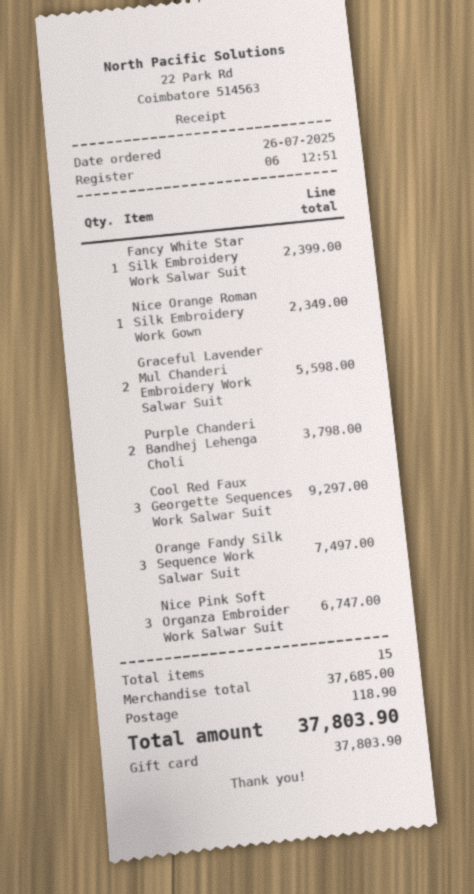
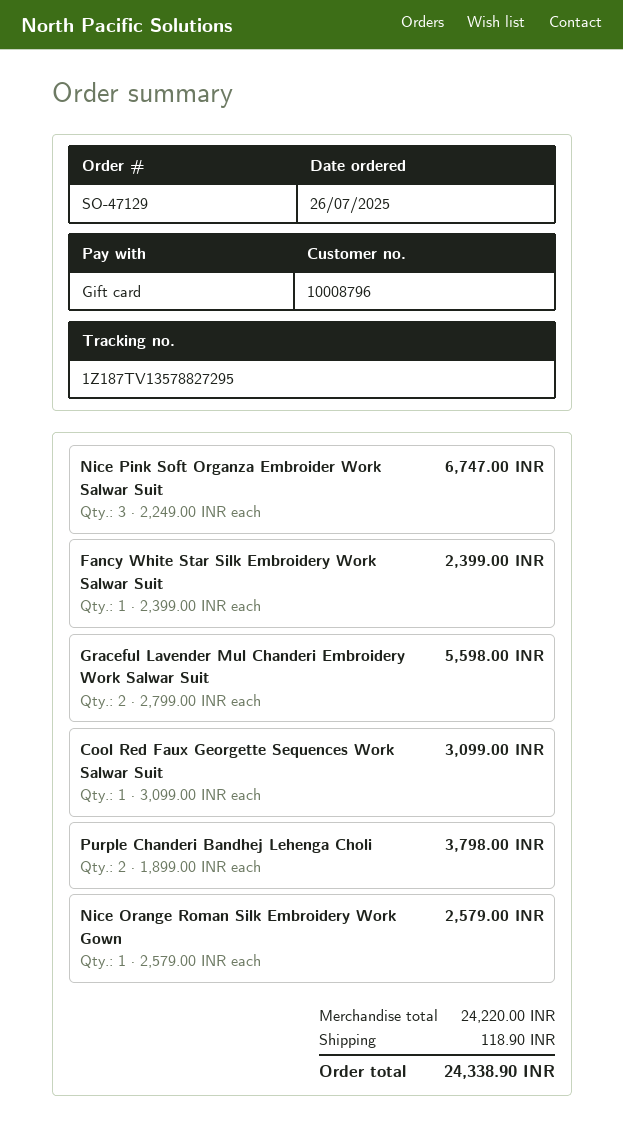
Nice Orange Roman Silk Embroidery Work Gown: 1 for 2349.00 -> 1 for 2579.00
Cool Red Faux Georgette Sequences Work Salwar Suit: 3 for 9297.00 -> 1 for 3099.00
Orange Fandy Silk Sequence Work Salwar Suit: 3 for 7497.00 -> none
subtotal: 37685.00 -> 24220.00
total: 37803.90 -> 24338.90

